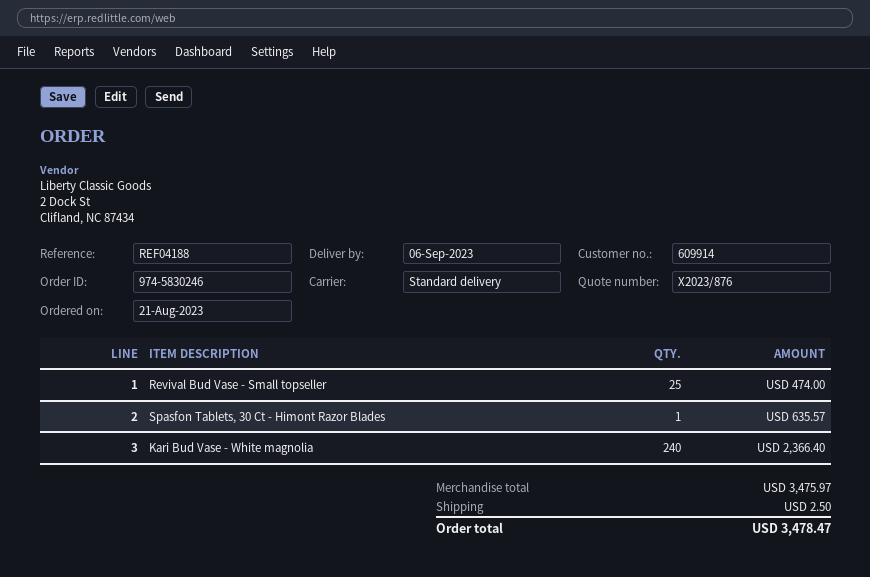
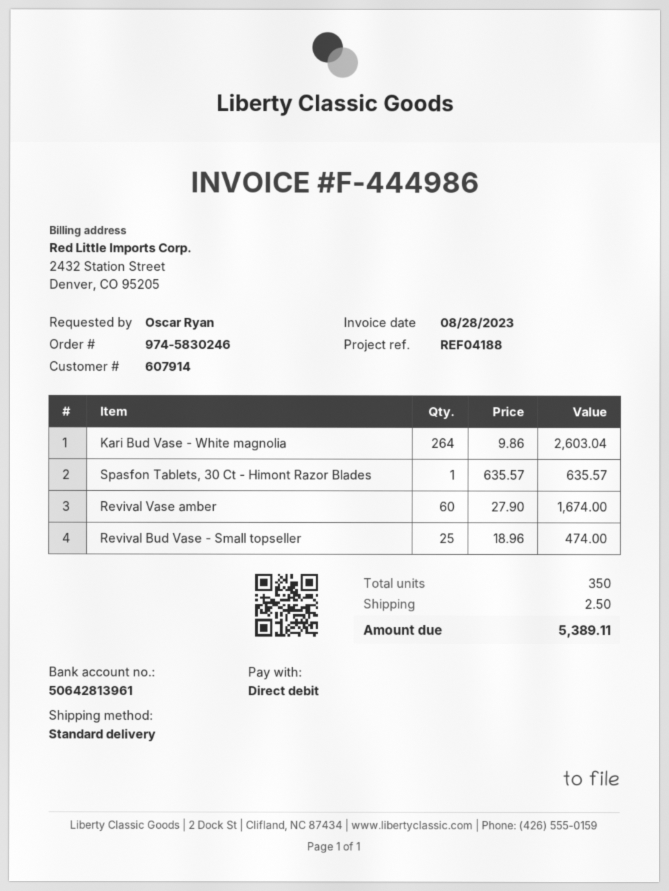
customer number: 609914 -> 607914
Kari Bud Vase - White magnolia: 240 for 2366.40 -> 264 for 2603.04
Revival Vase amber: none -> 60 for 1674.00
total: 3478.47 -> 5389.11

